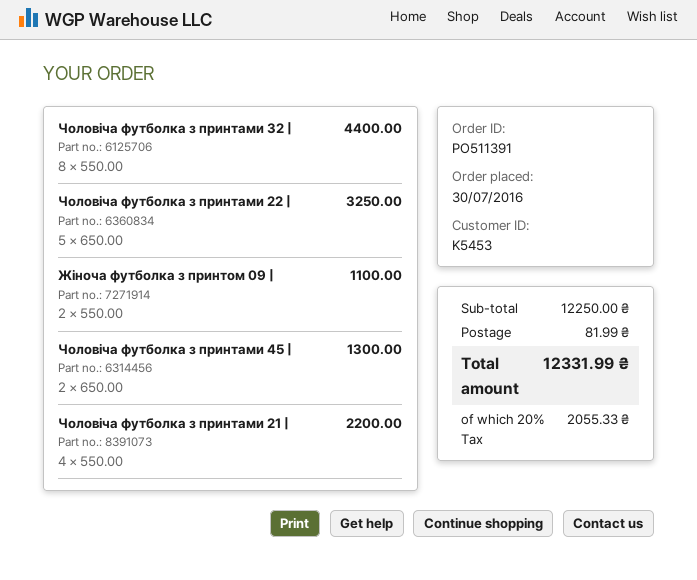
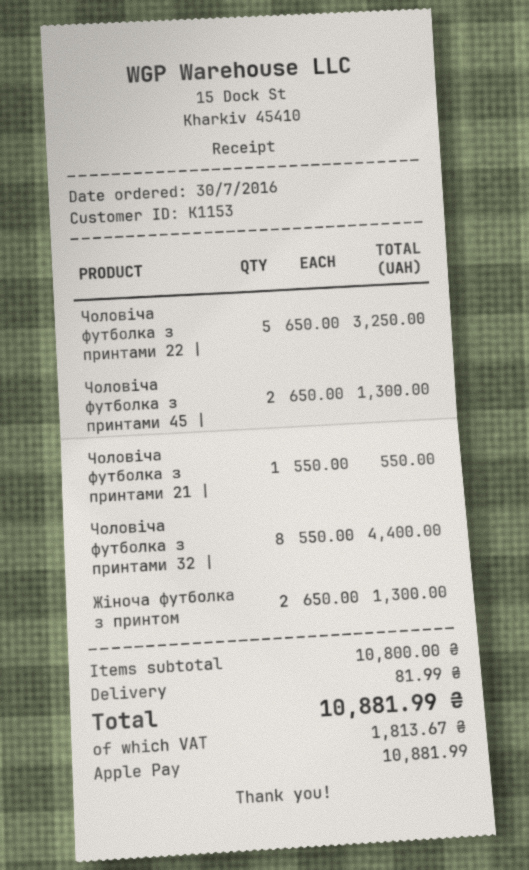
customer number: K5453 -> K1153
Жіноча футболка з принтом 09 |: 2 x 550.00 = 1100.00 -> 2 x 650.00 = 1300.00
Чоловіча футболка з принтами 21 |: 4 x 550.00 = 2200.00 -> 1 x 550.00 = 550.00
subtotal: 12250.00 -> 10800.00
tax: 2055.33 -> 1813.67
total: 12331.99 -> 10881.99

